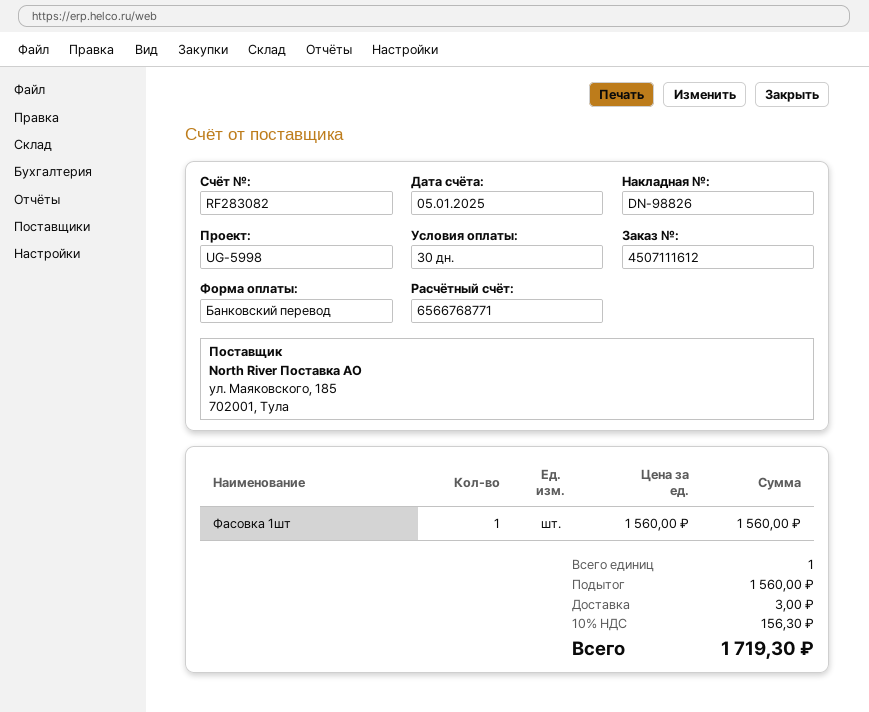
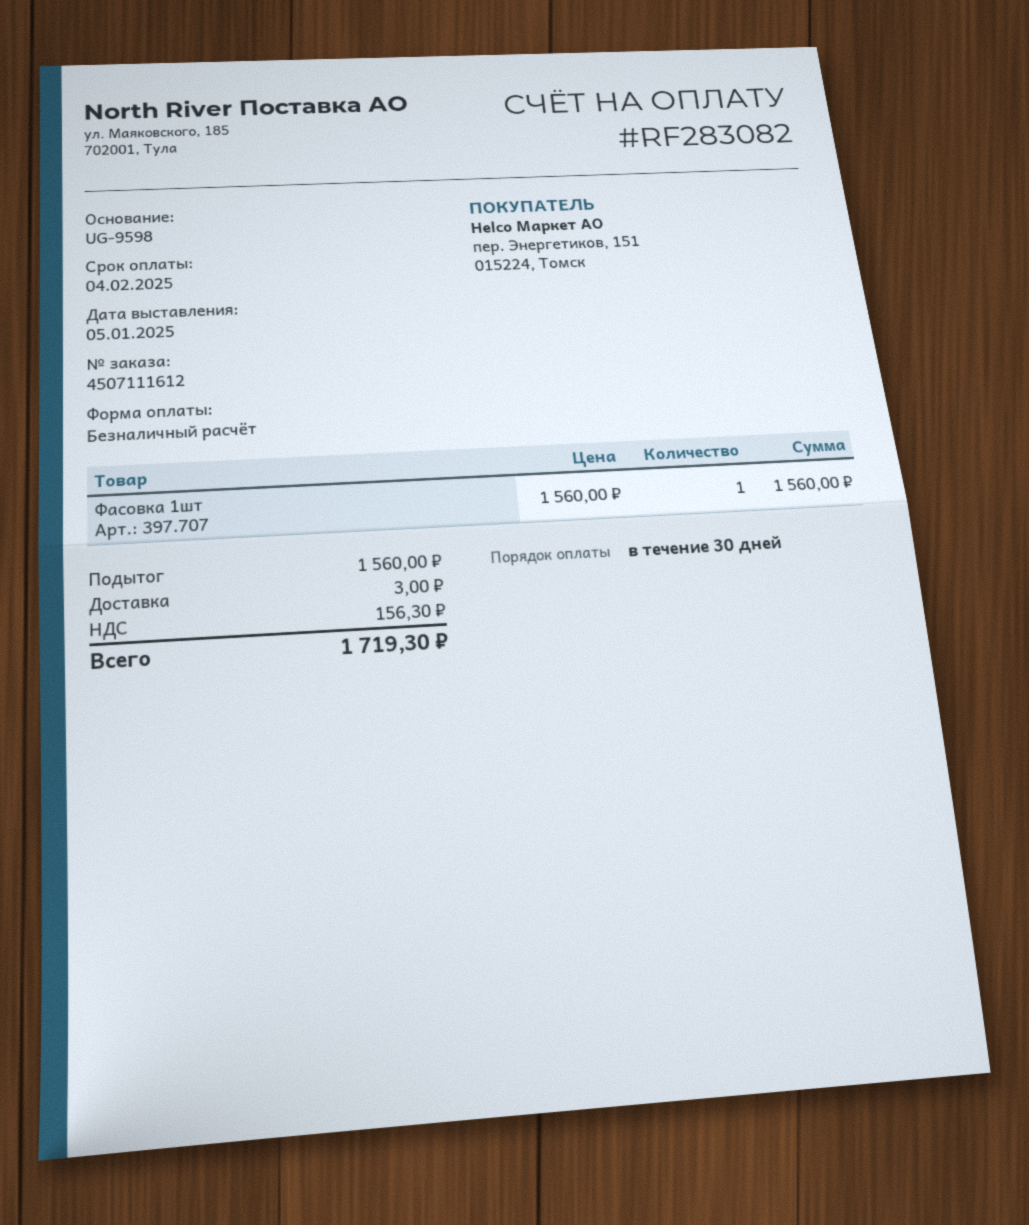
reference: UG-5998 -> UG-9598

